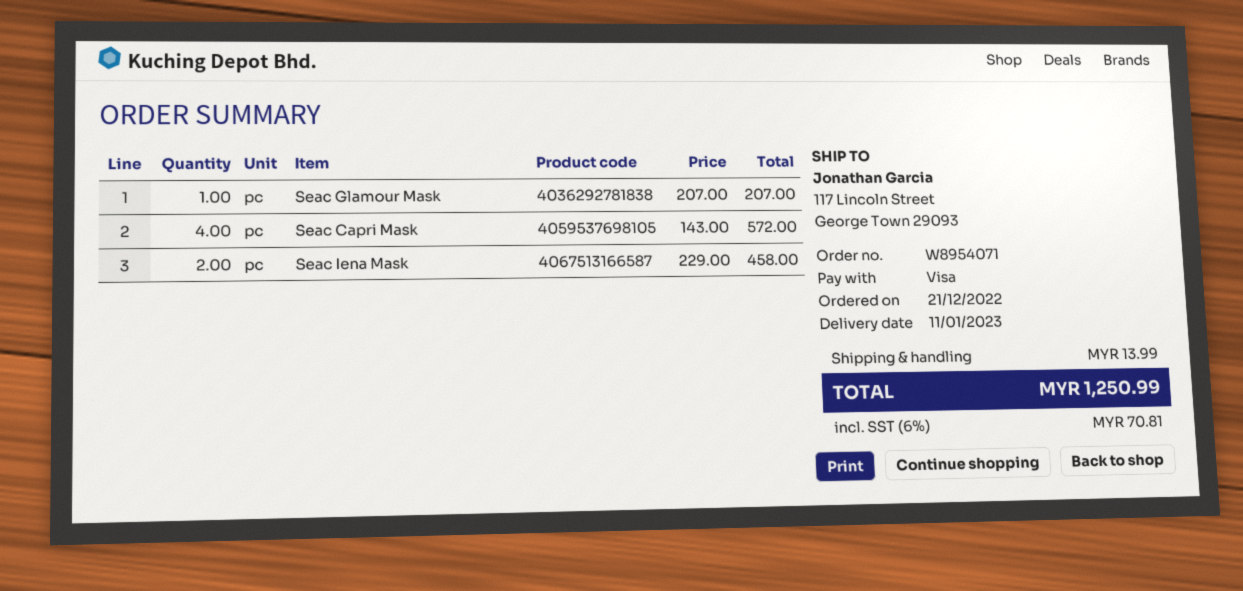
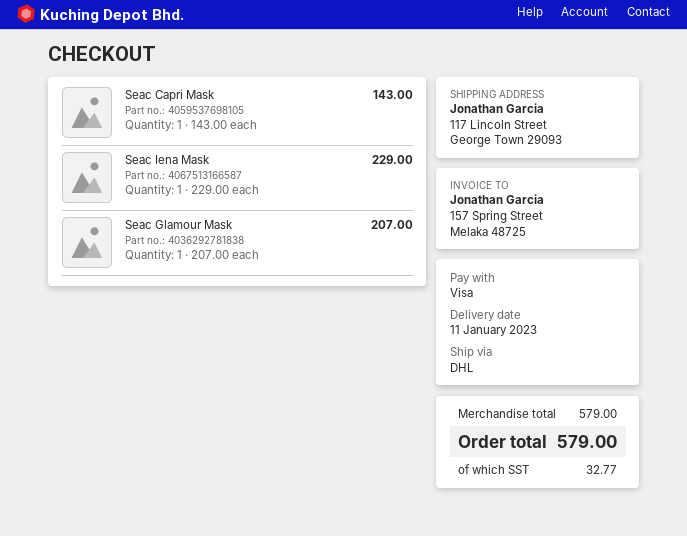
Seac Capri Mask: 4 x 143.00 = 572.00 -> 1 x 143.00 = 143.00
Seac Iena Mask: 2 x 229.00 = 458.00 -> 1 x 229.00 = 229.00
shipping: 13.99 -> none
tax: 70.81 -> 32.77
total: 1250.99 -> 579.00

